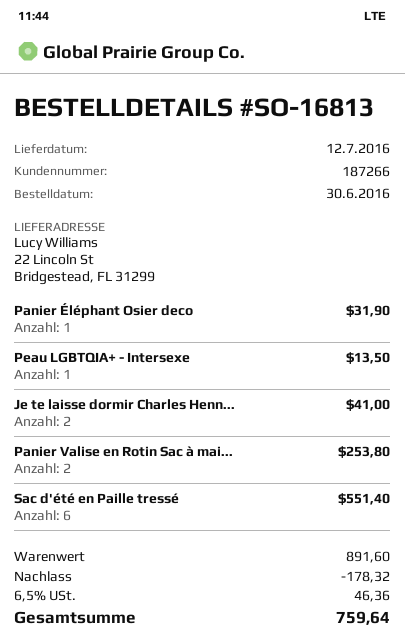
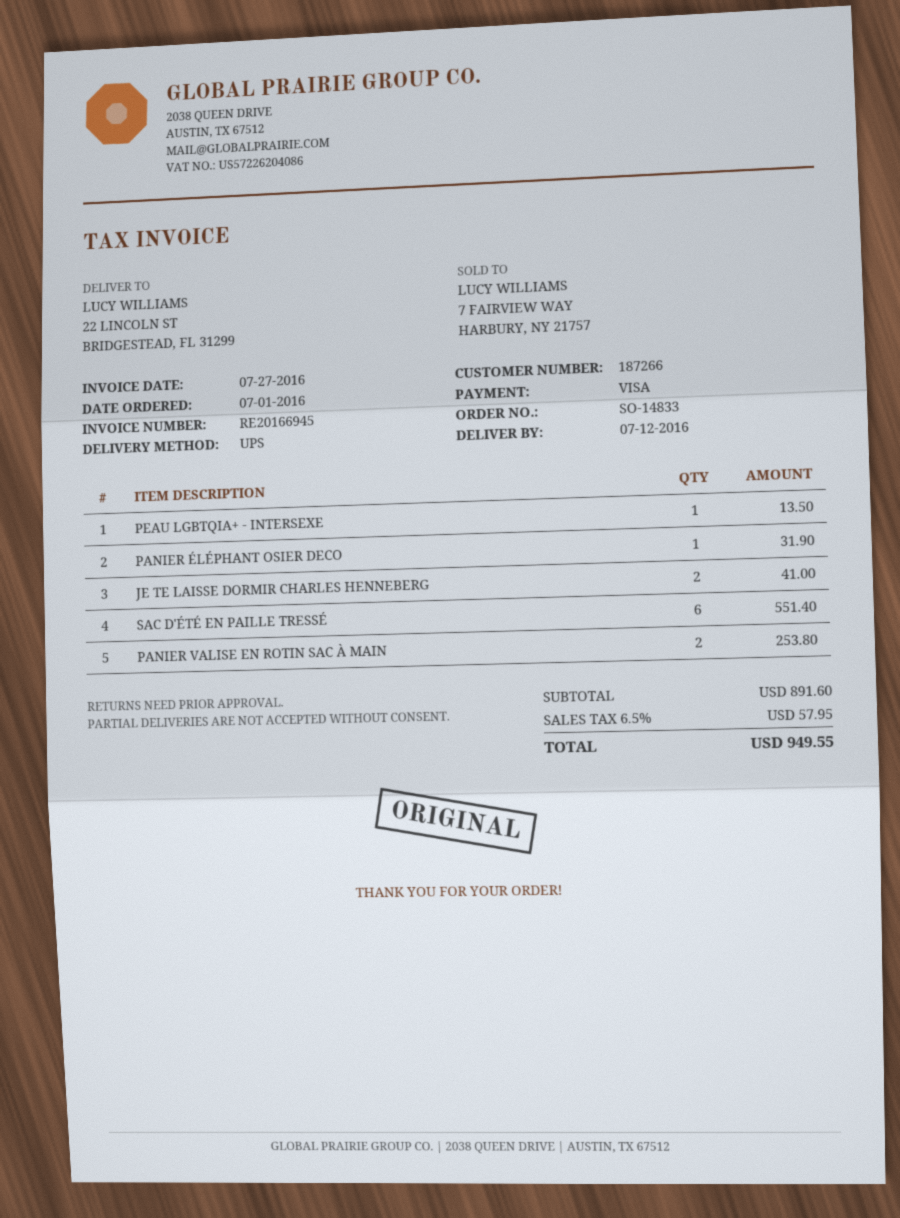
order number: SO-16813 -> SO-14833
order date: 2016-06-30 -> 2016-07-01
discount: 178.32 -> none
tax: 6.5% = 46.36 -> 6.5% = 57.95
total: 759.64 -> 949.55

